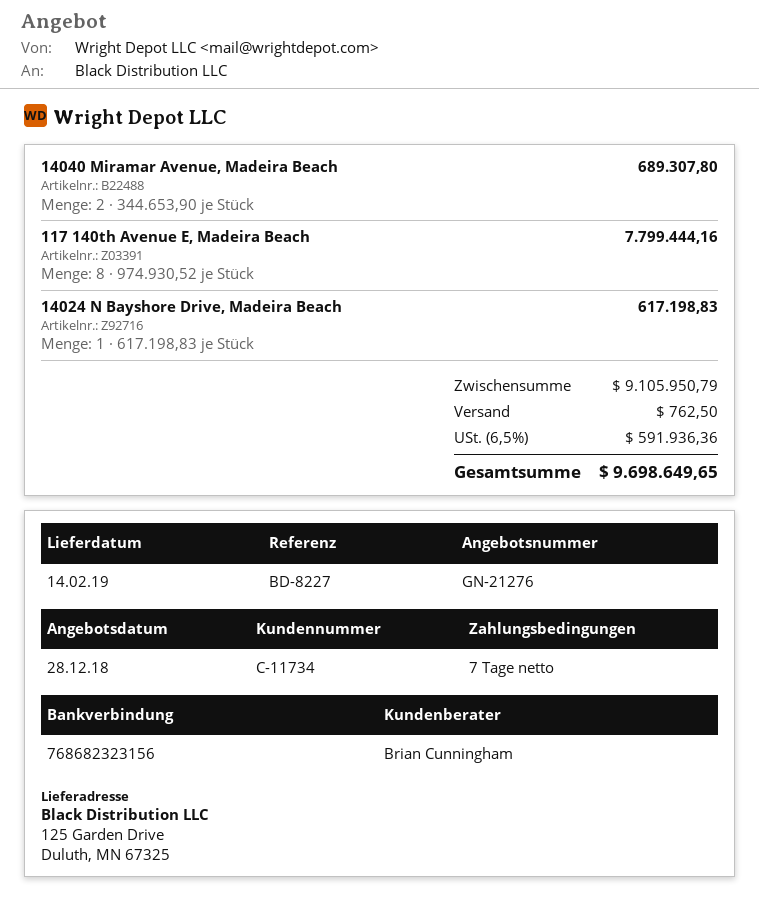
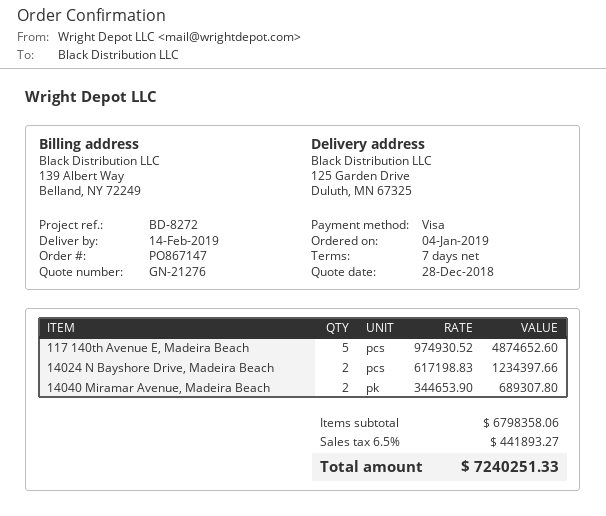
reference: BD-8227 -> BD-8272
117 140th Avenue E, Madeira Beach: 8 x 974930.52 = 7799444.16 -> 5 x 974930.52 = 4874652.60
14024 N Bayshore Drive, Madeira Beach: 1 x 617198.83 = 617198.83 -> 2 x 617198.83 = 1234397.66
subtotal: 9105950.79 -> 6798358.06
shipping: 762.50 -> none
tax: 6.5% = 591936.36 -> 6.5% = 441893.27
total: 9698649.65 -> 7240251.33

